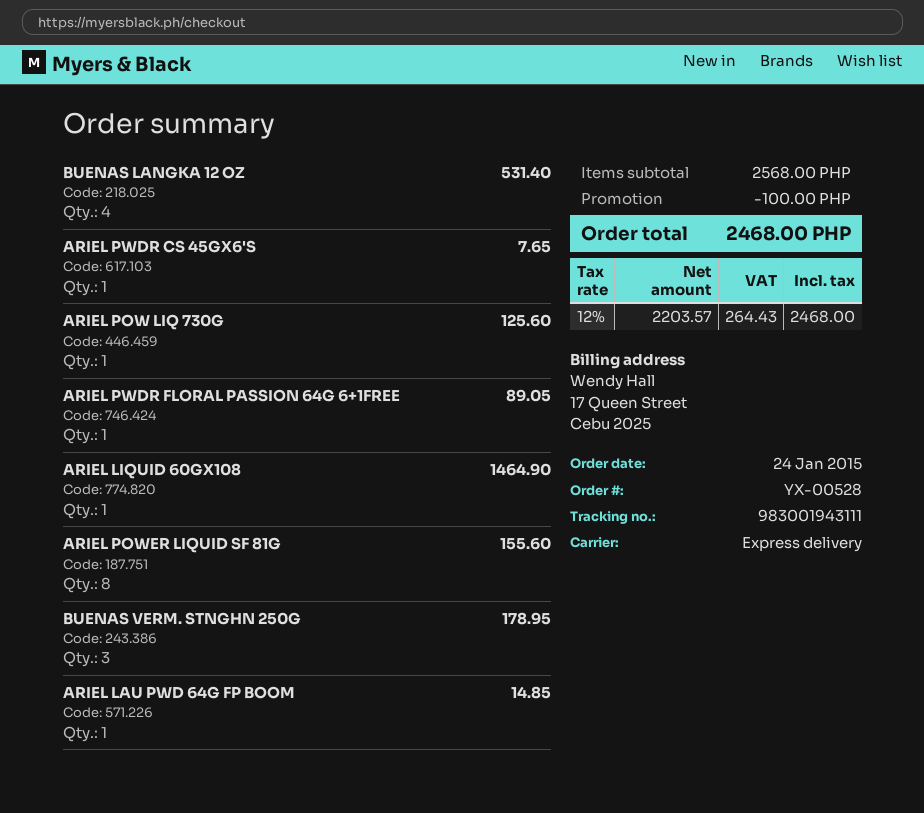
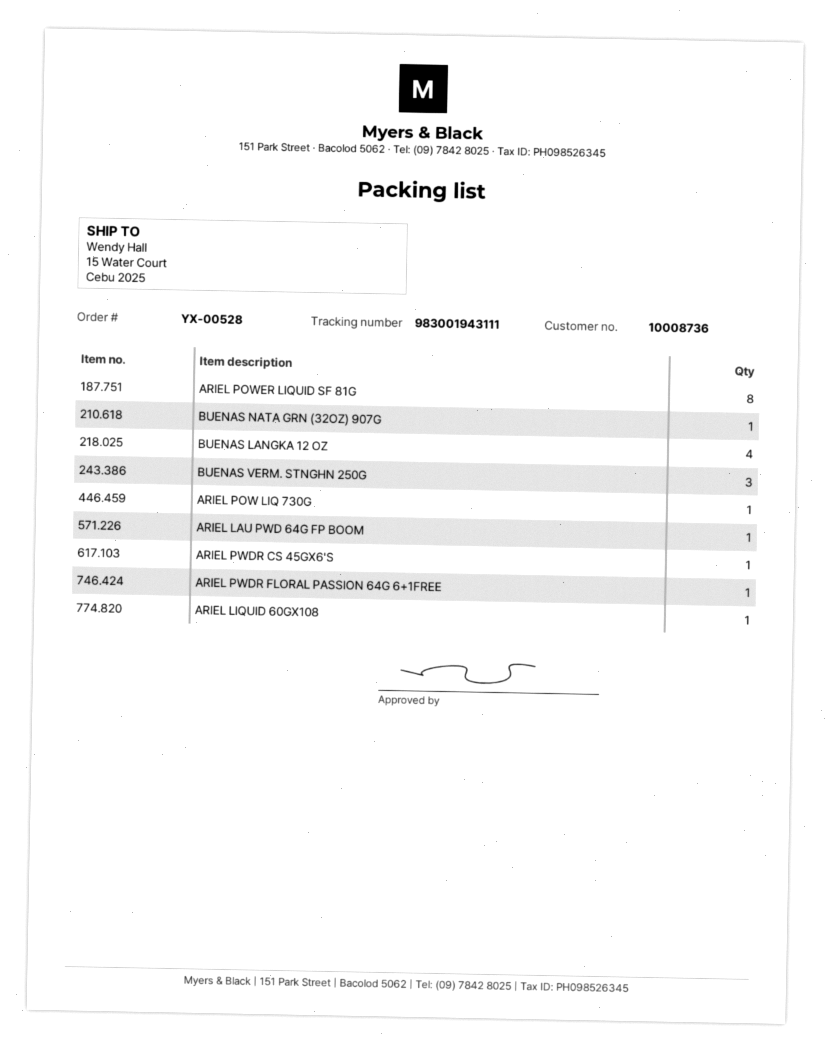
BUENAS NATA GRN (32OZ) 907G: none -> 1

